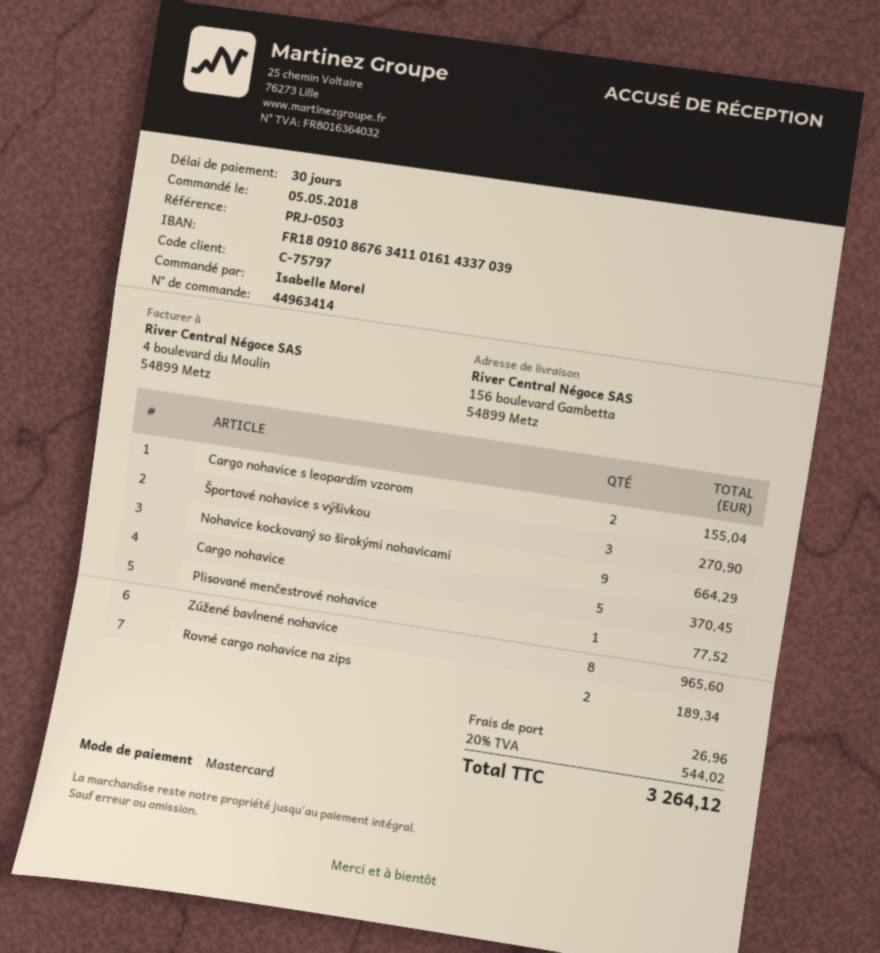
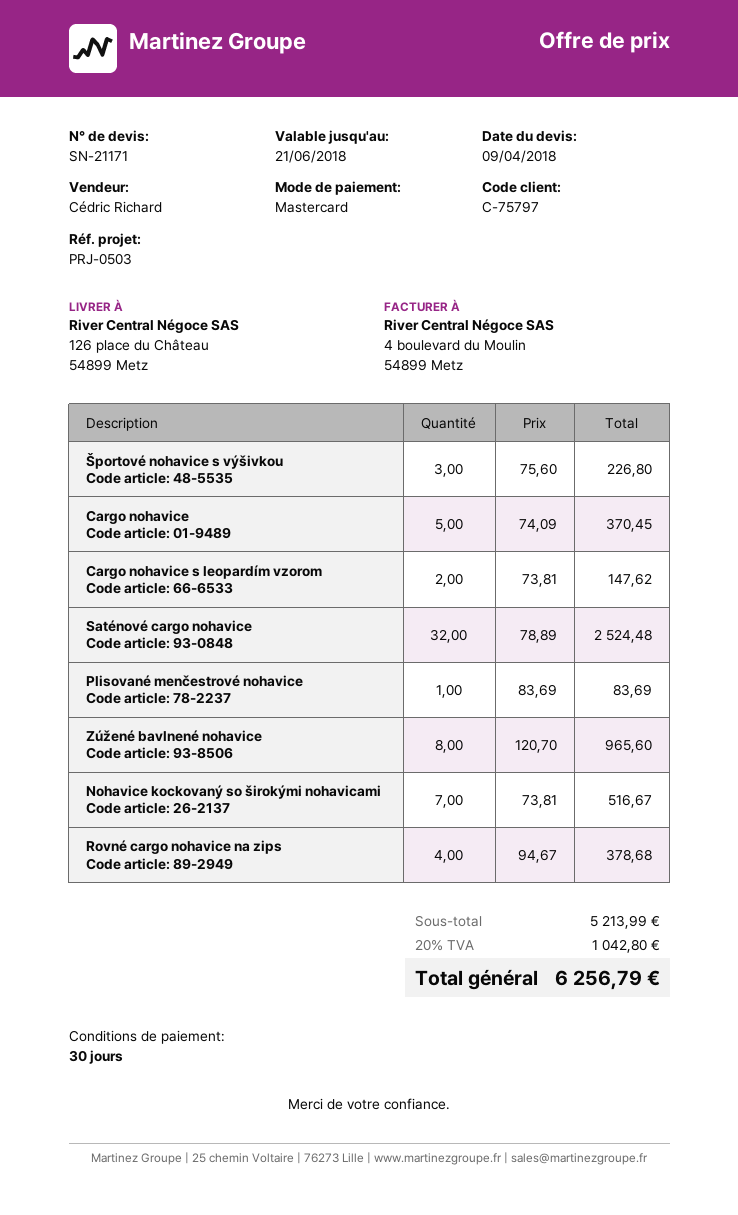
ship to: 156 boulevard Gambetta, 54899 Metz -> 126 place du Château, 54899 Metz
Cargo nohavice s leopardím vzorom: 2 for 155.04 -> 2 for 147.62
Športové nohavice s výšivkou: 3 for 270.90 -> 3 for 226.80
Nohavice kockovaný so širokými nohavicami: 9 for 664.29 -> 7 for 516.67
Plisované menčestrové nohavice: 1 for 77.52 -> 1 for 83.69
Rovné cargo nohavice na zips: 2 for 189.34 -> 4 for 378.68
Saténové cargo nohavice: none -> 32 for 2524.48
shipping: 26.96 -> none
tax: 20% = 544.02 -> 20% = 1042.80
total: 3264.12 -> 6256.79

